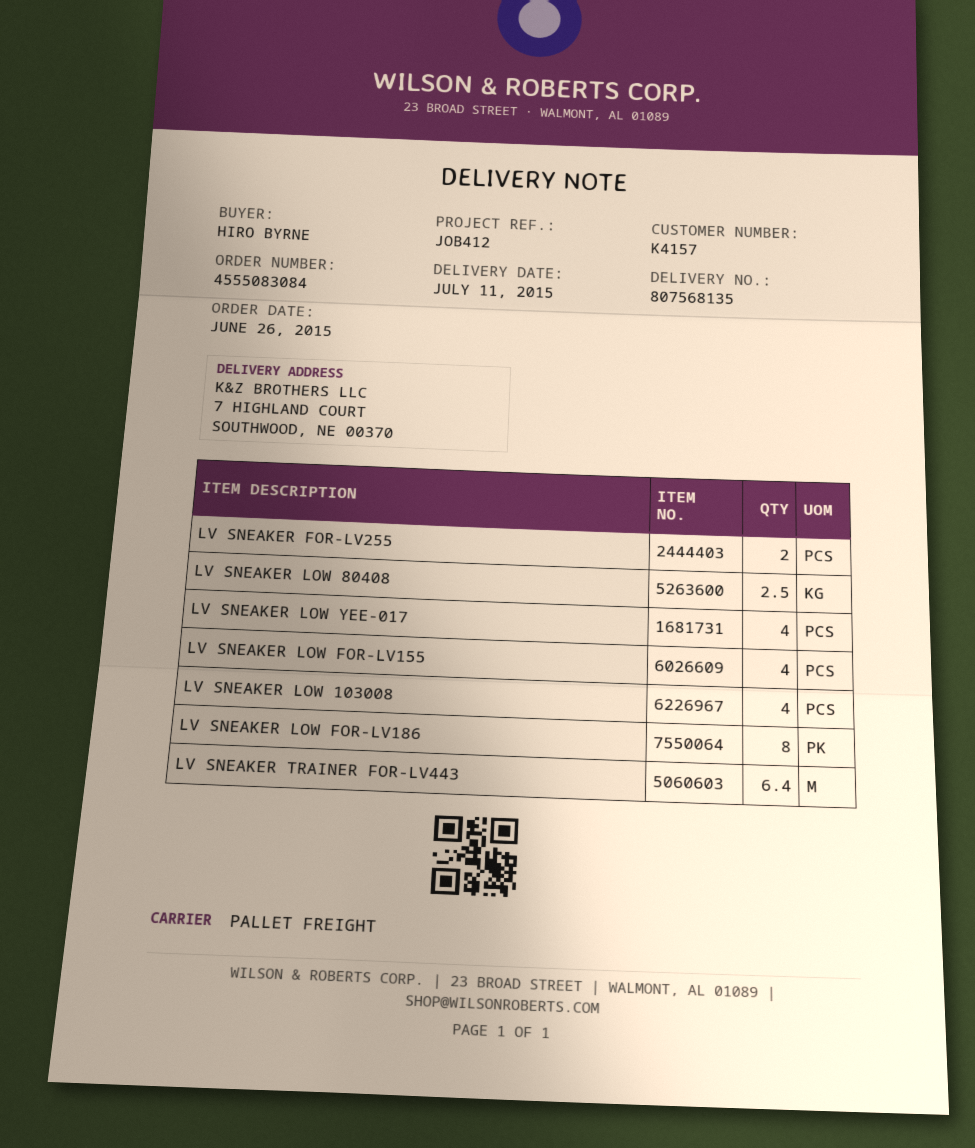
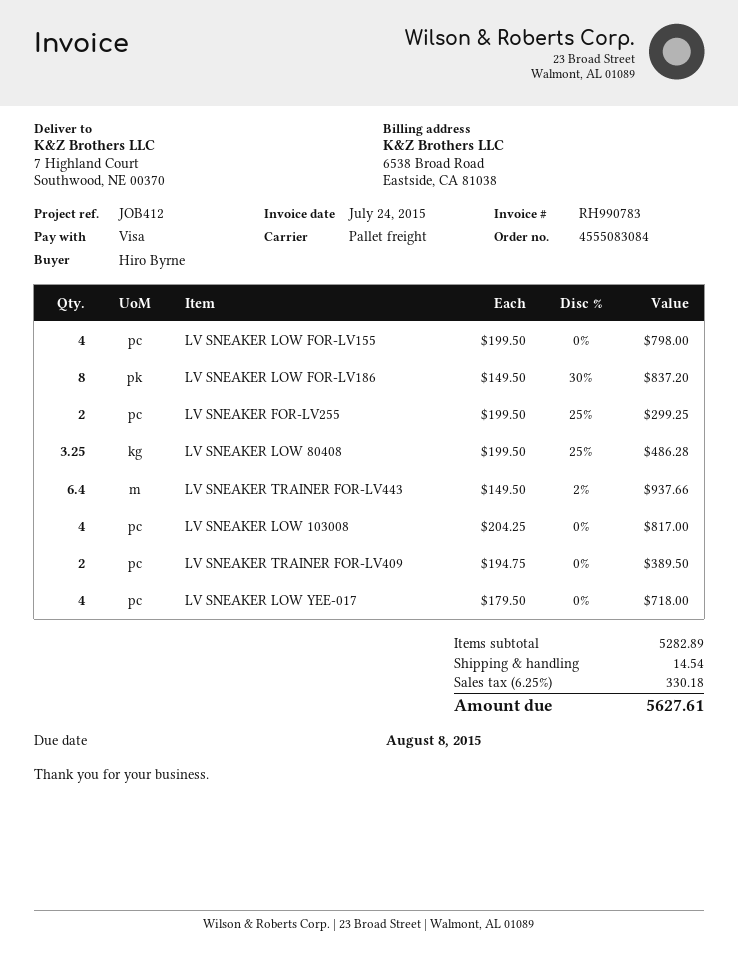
LV SNEAKER LOW 80408: 2.5 -> 3.25
LV SNEAKER TRAINER FOR-LV409: none -> 2

